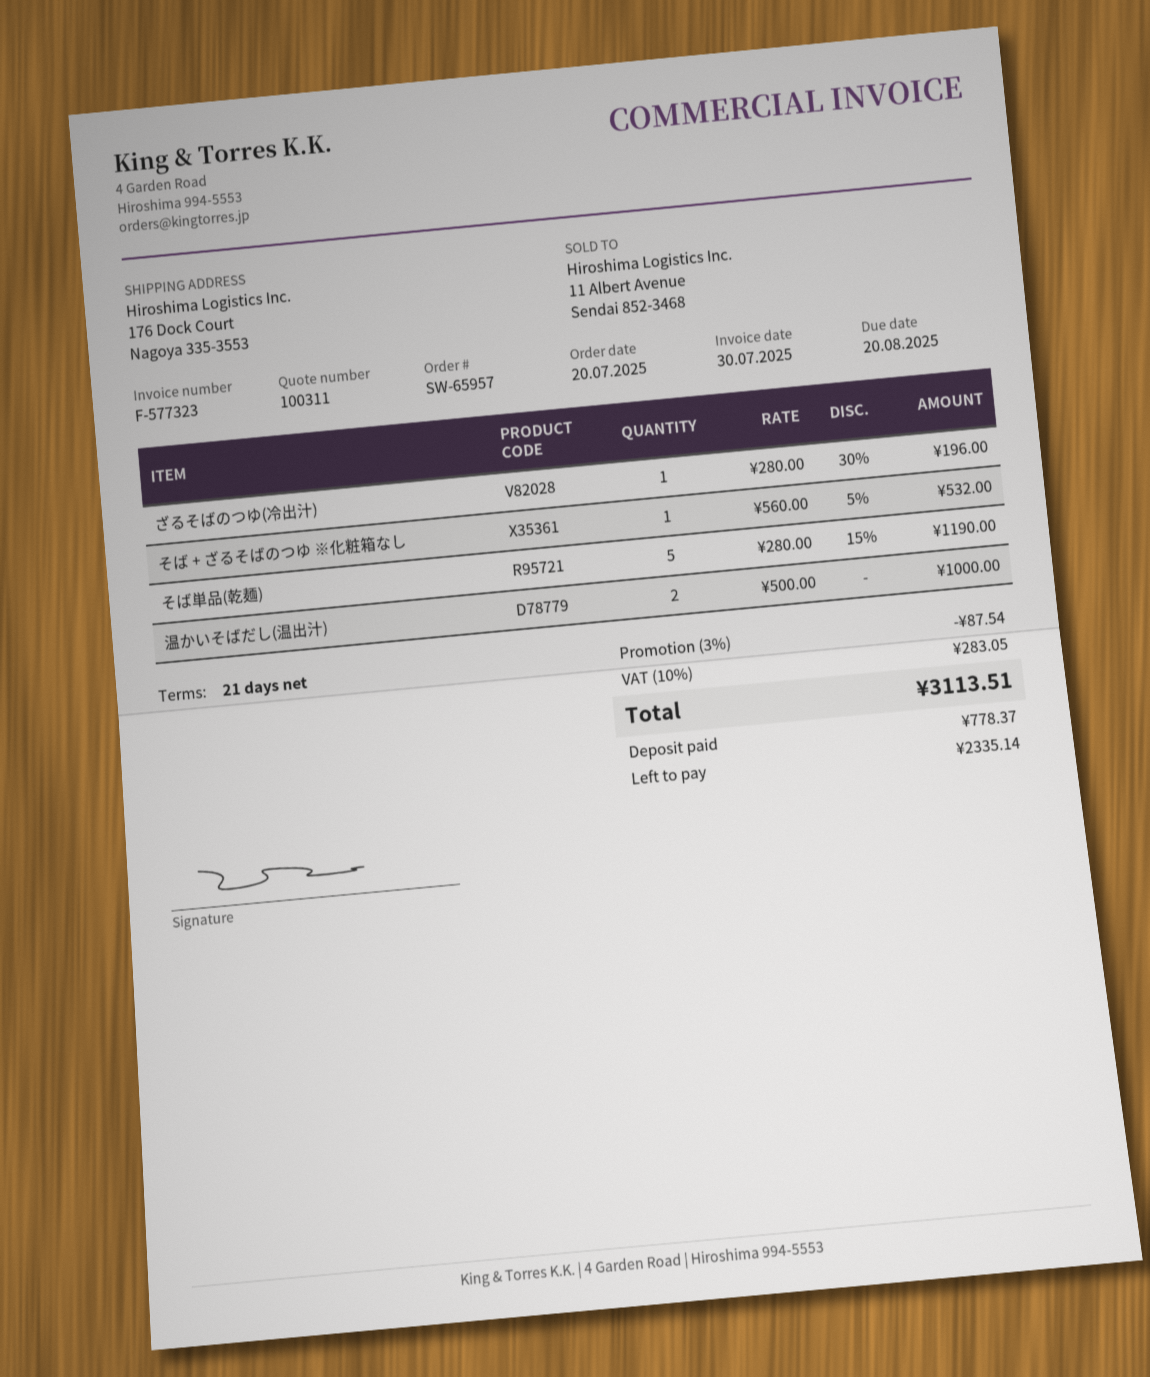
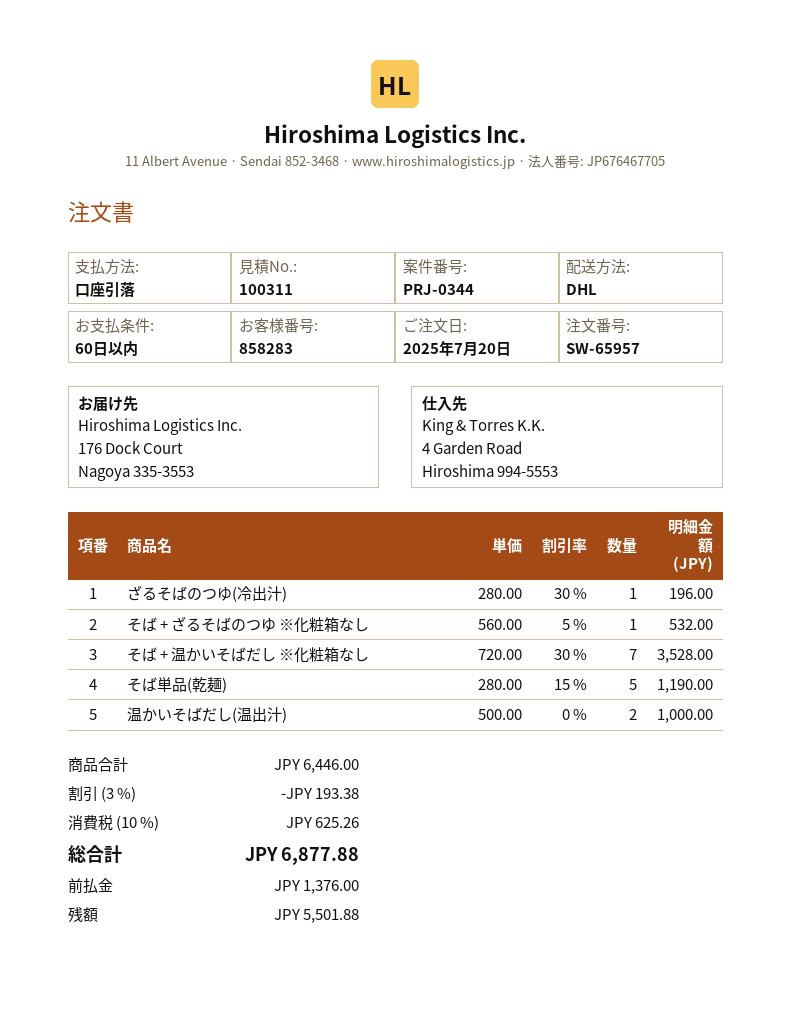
payment terms: 21 days -> 60 days
そば + 温かいそばだし ※化粧箱なし: none -> 7 x 720.00 - 30% = 3528.00
discount: 3% = 87.54 -> 3% = 193.38
tax: 10% = 283.05 -> 10% = 625.26
total: 3113.51 -> 6877.88
deposit: 778.37 -> 1376.00
balance: 2335.14 -> 5501.88

